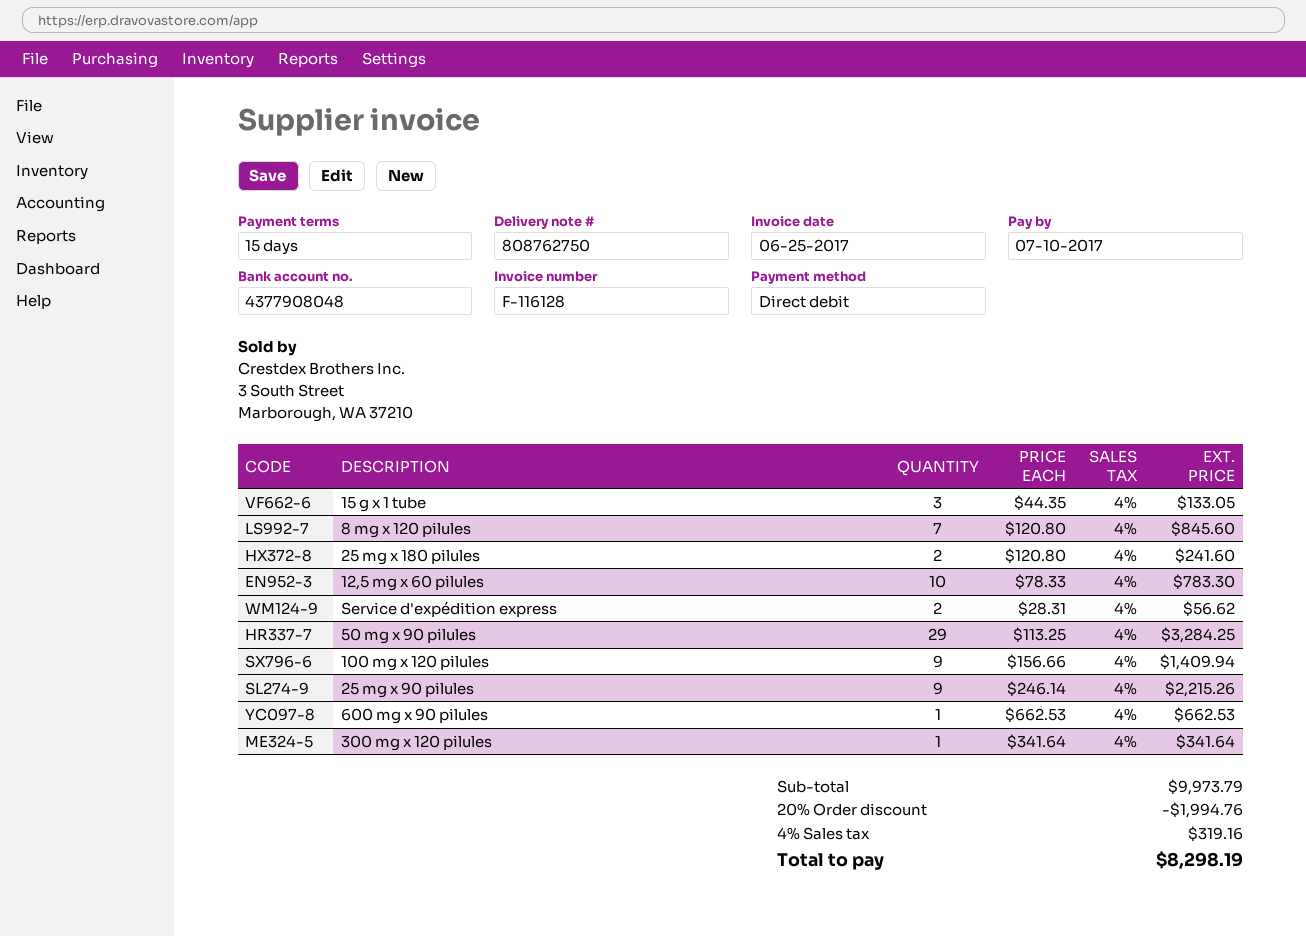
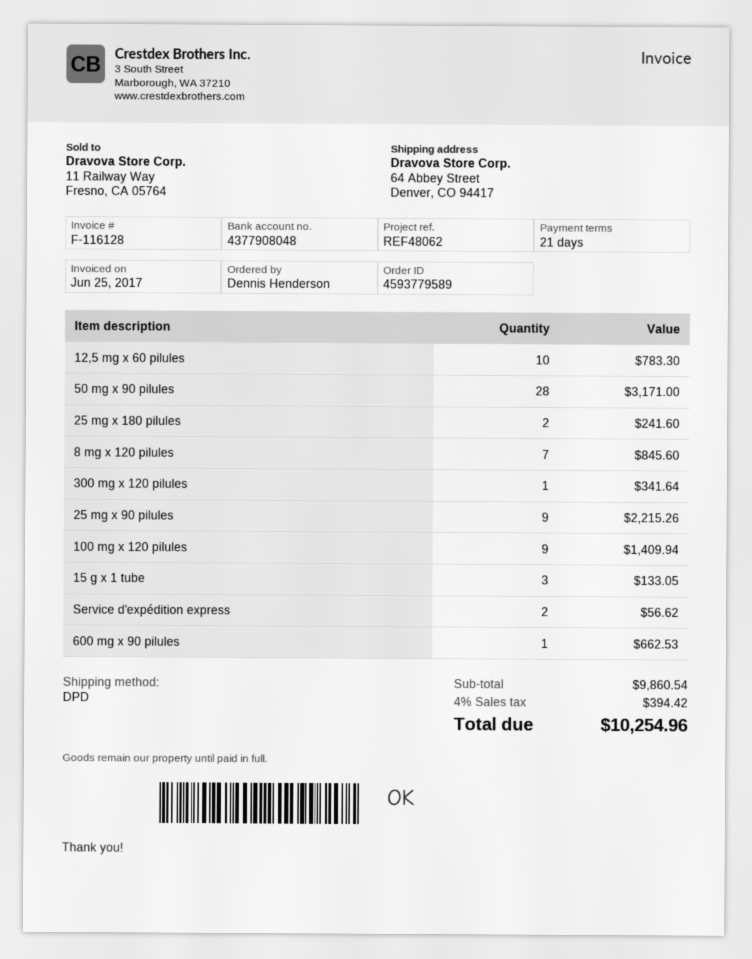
payment terms: 15 days -> 21 days
50 mg x 90 pilules: 29 for 3284.25 -> 28 for 3171.00
subtotal: 9973.79 -> 9860.54
discount: 20% = 1994.76 -> none
tax: 4% = 319.16 -> 4% = 394.42
total: 8298.19 -> 10254.96

